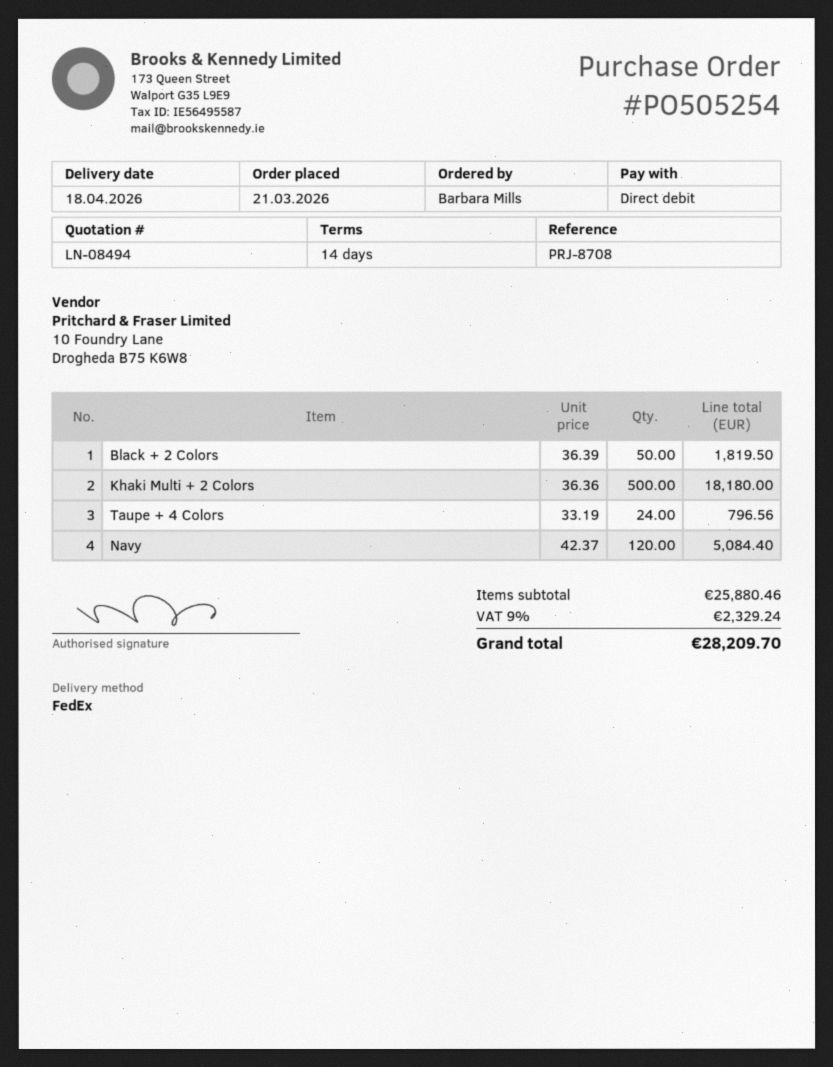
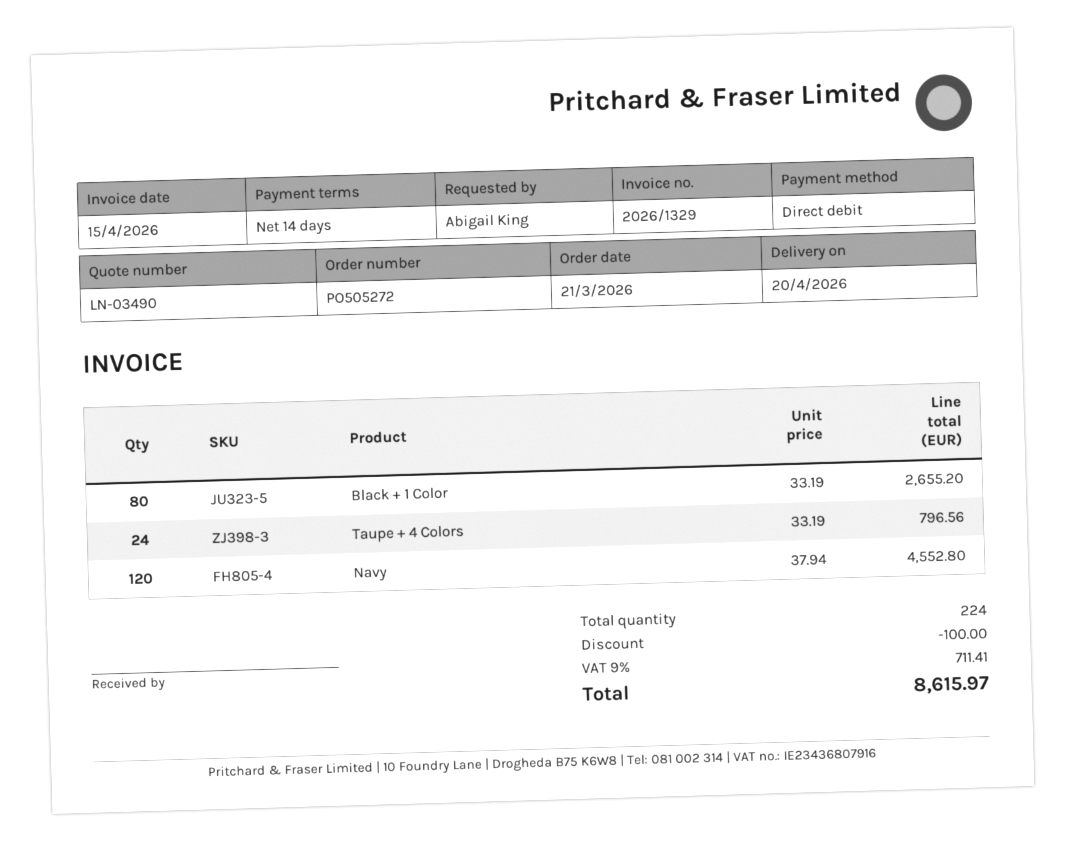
quote number: LN-08494 -> LN-03490
order number: PO505254 -> PO505272
delivery date: 2026-04-18 -> 2026-04-20
ordered by: Barbara Mills -> Abigail King
Black + 2 Colors: 50 x 36.39 = 1819.50 -> none
Khaki Multi + 2 Colors: 500 x 36.36 = 18180.00 -> none
Navy: 120 x 42.37 = 5084.40 -> 120 x 37.94 = 4552.80
Black + 1 Color: none -> 80 x 33.19 = 2655.20
discount: none -> 100.00
tax: 9% = 2329.24 -> 9% = 711.41
total: 28209.70 -> 8615.97

